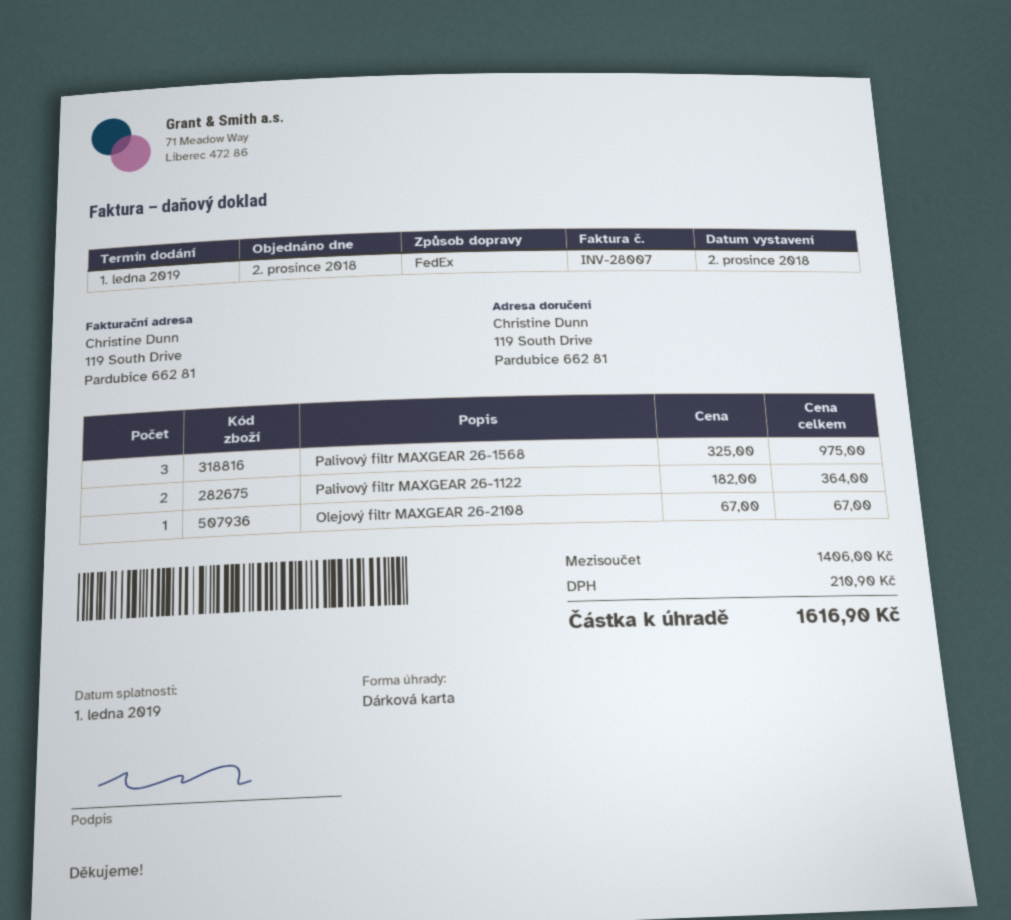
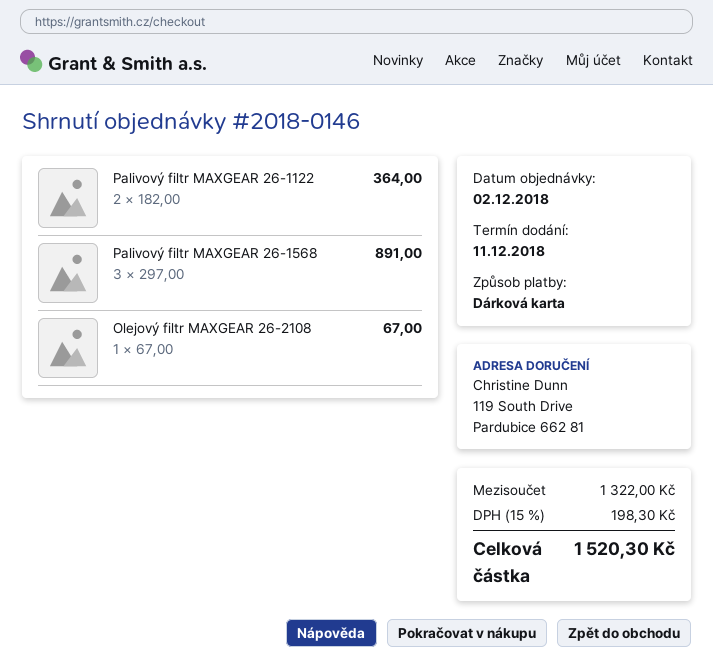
delivery date: 2019-01-01 -> 2018-12-11
Palivový filtr MAXGEAR 26-1568: 3 x 325.00 = 975.00 -> 3 x 297.00 = 891.00
subtotal: 1406.00 -> 1322.00
tax: 210.90 -> 198.30
total: 1616.90 -> 1520.30

